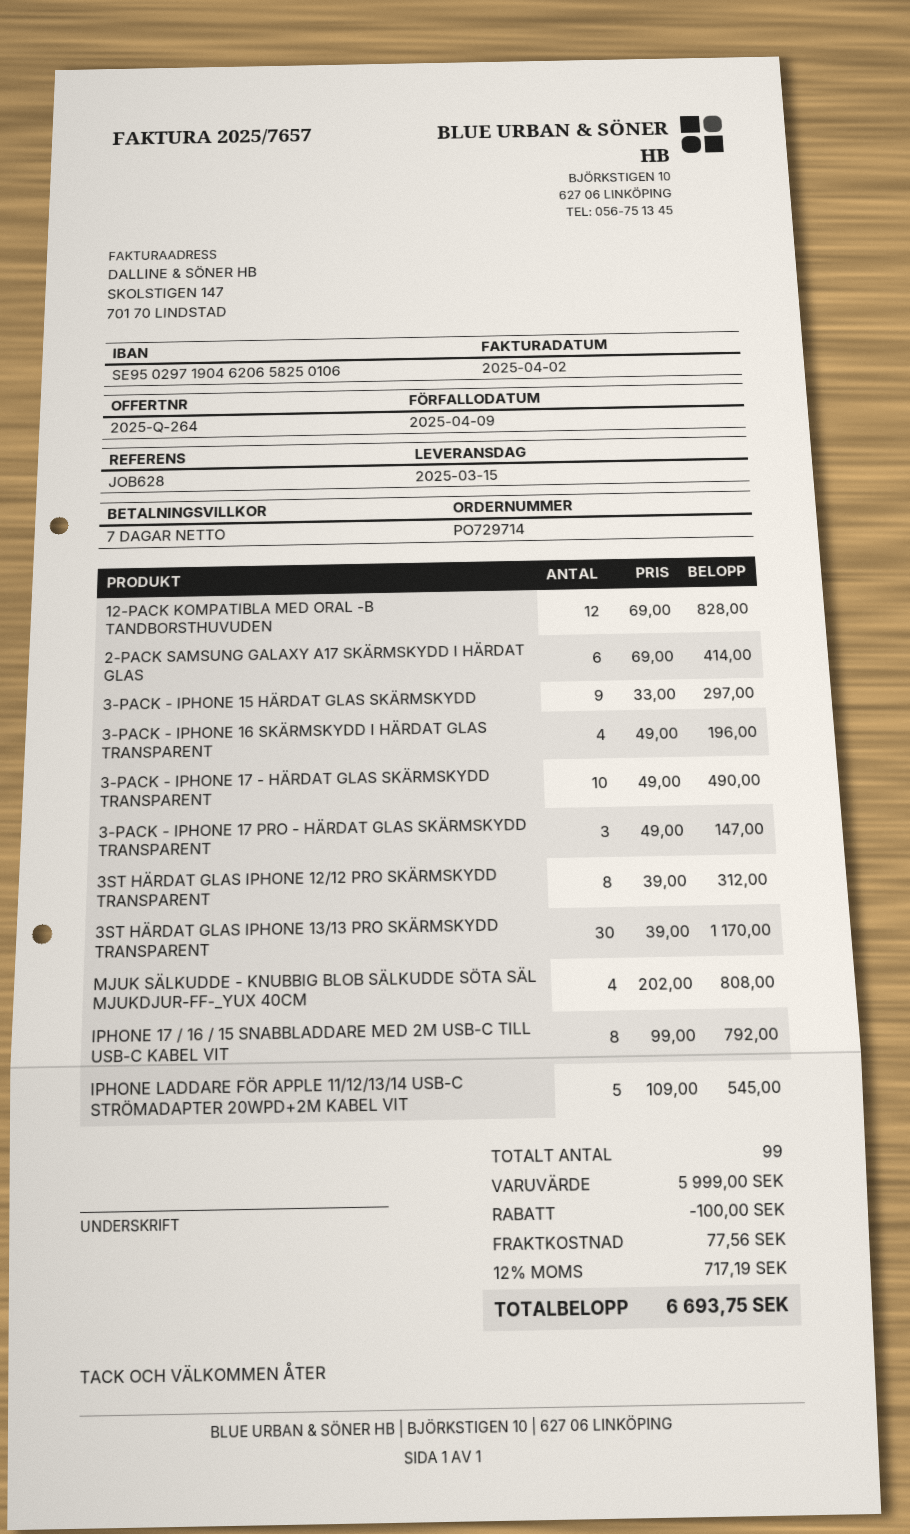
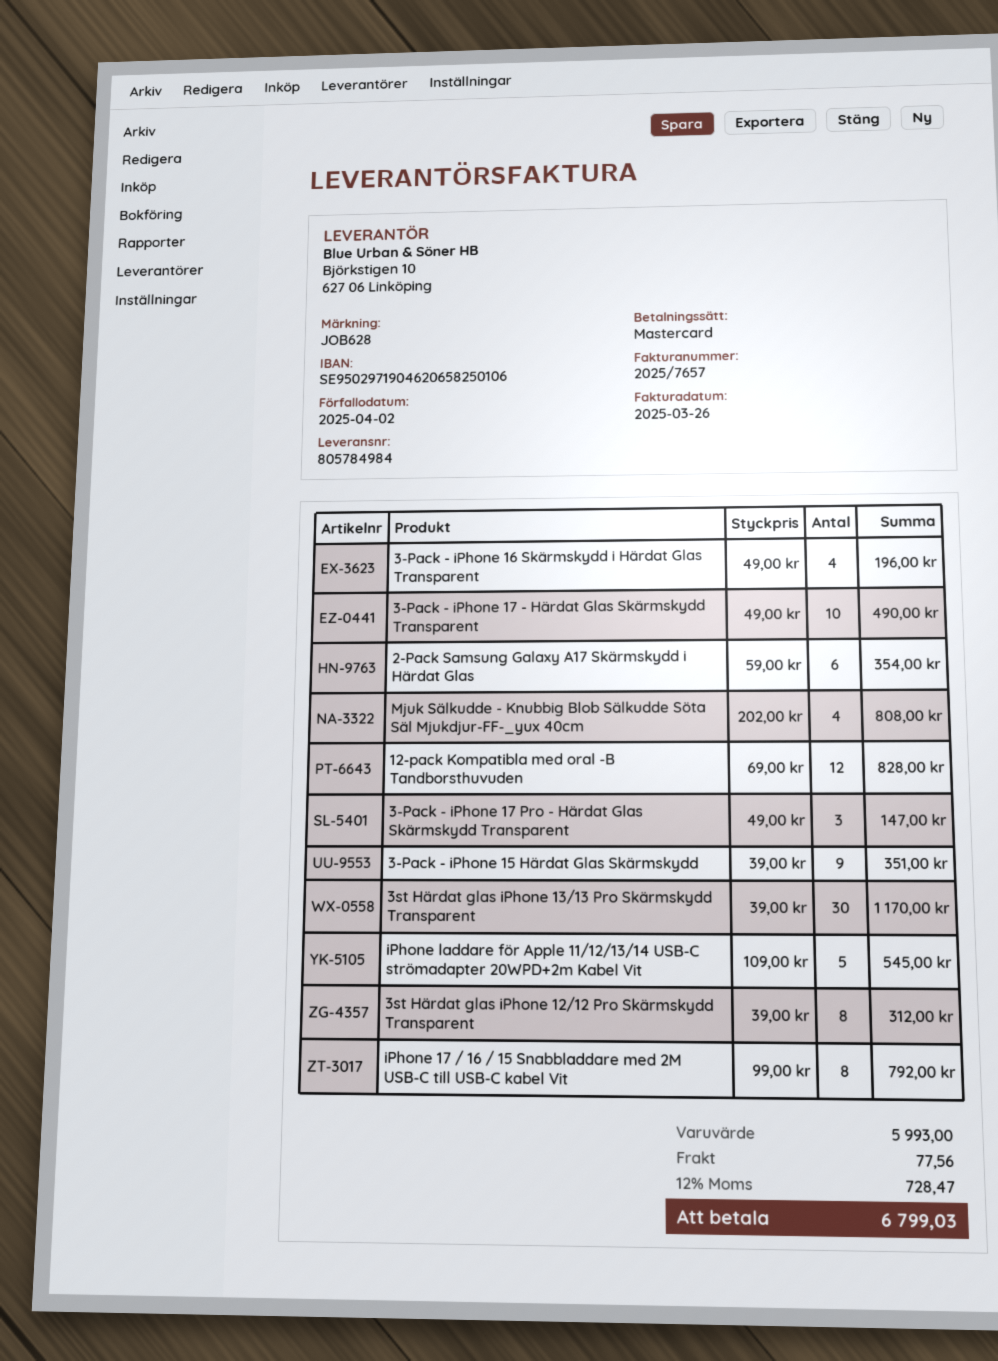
invoice date: 2025-04-02 -> 2025-03-26
due date: 2025-04-09 -> 2025-04-02
2-PACK SAMSUNG GALAXY A17 SKÄRMSKYDD I HÄRDAT GLAS: 6 x 69.00 = 414.00 -> 6 x 59.00 = 354.00
3-PACK - IPHONE 15 HÄRDAT GLAS SKÄRMSKYDD: 9 x 33.00 = 297.00 -> 9 x 39.00 = 351.00
subtotal: 5999.00 -> 5993.00
discount: 100.00 -> none
tax: 12% = 717.19 -> 12% = 728.47
total: 6693.75 -> 6799.03

